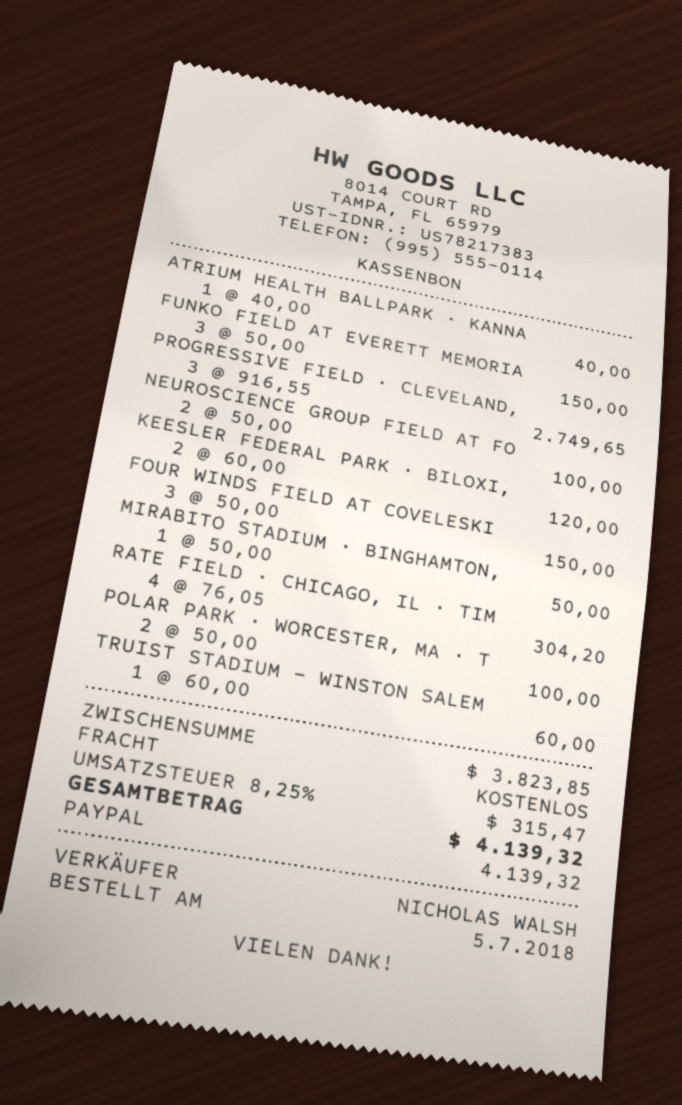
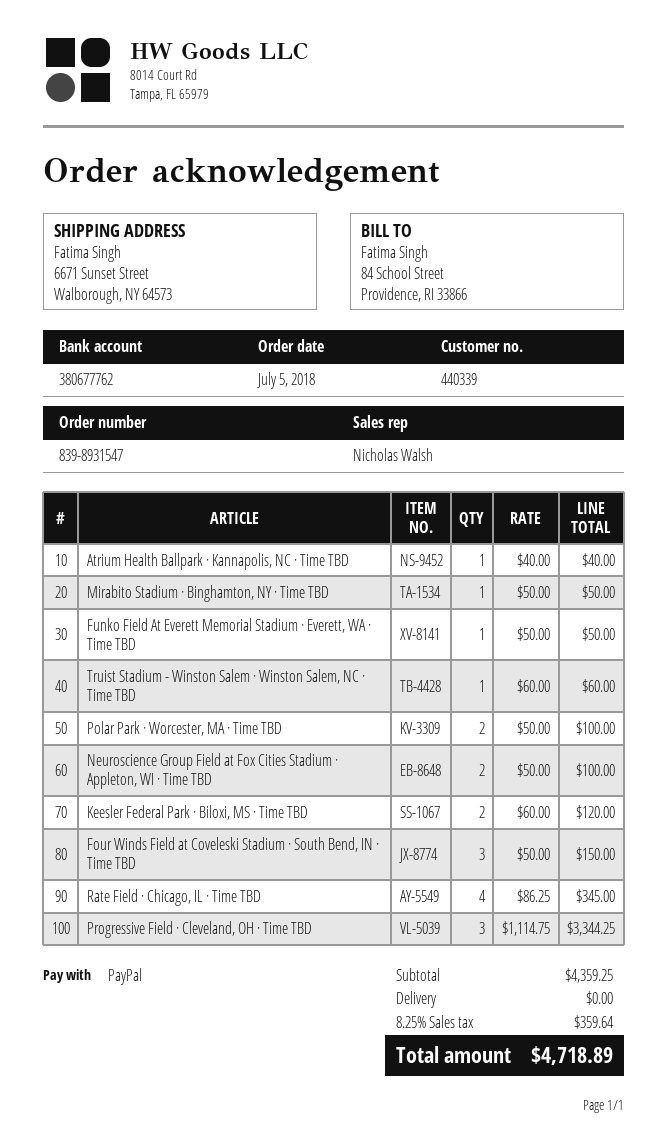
FUNKO FIELD AT EVERETT MEMORIA: 3 x 50.00 = 150.00 -> 1 x 50.00 = 50.00
PROGRESSIVE FIELD · CLEVELAND,: 3 x 916.55 = 2749.65 -> 3 x 1114.75 = 3344.25
RATE FIELD · CHICAGO, IL · TIM: 4 x 76.05 = 304.20 -> 4 x 86.25 = 345.00
subtotal: 3823.85 -> 4359.25
tax: 8.25% = 315.47 -> 8.25% = 359.64
total: 4139.32 -> 4718.89

